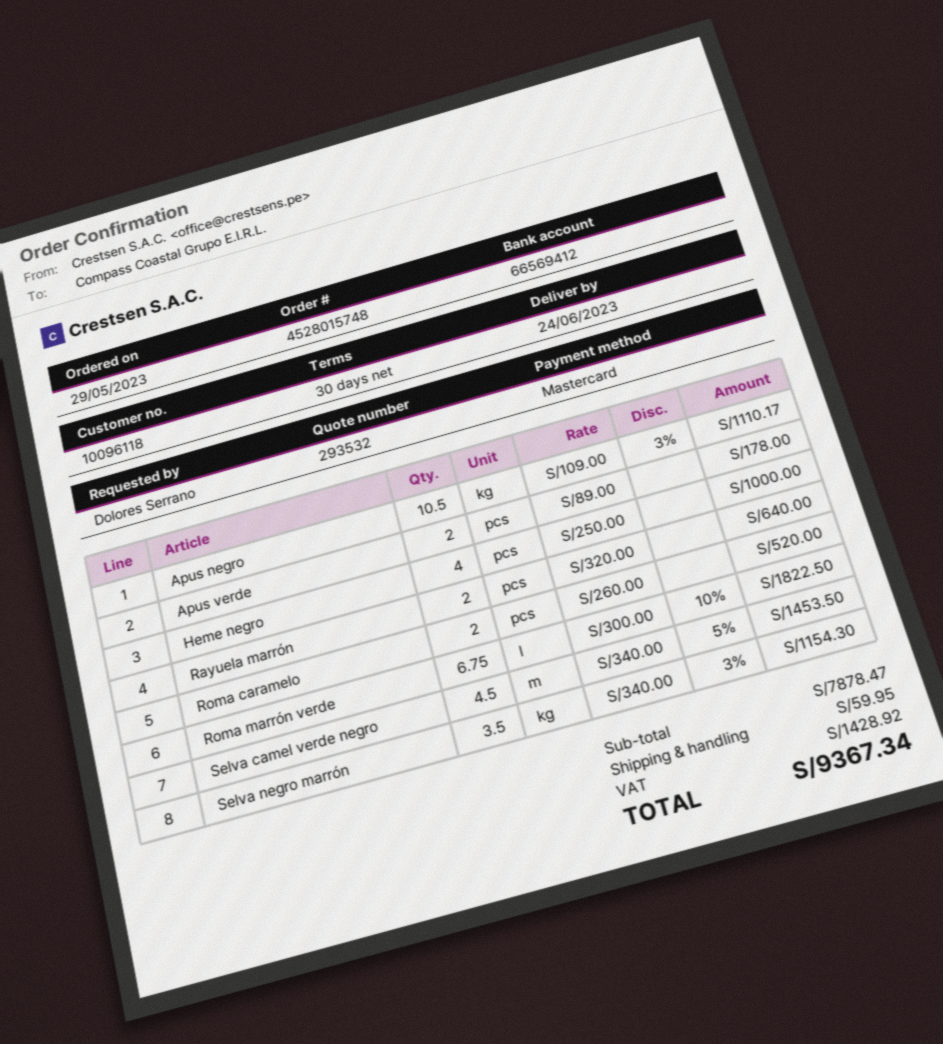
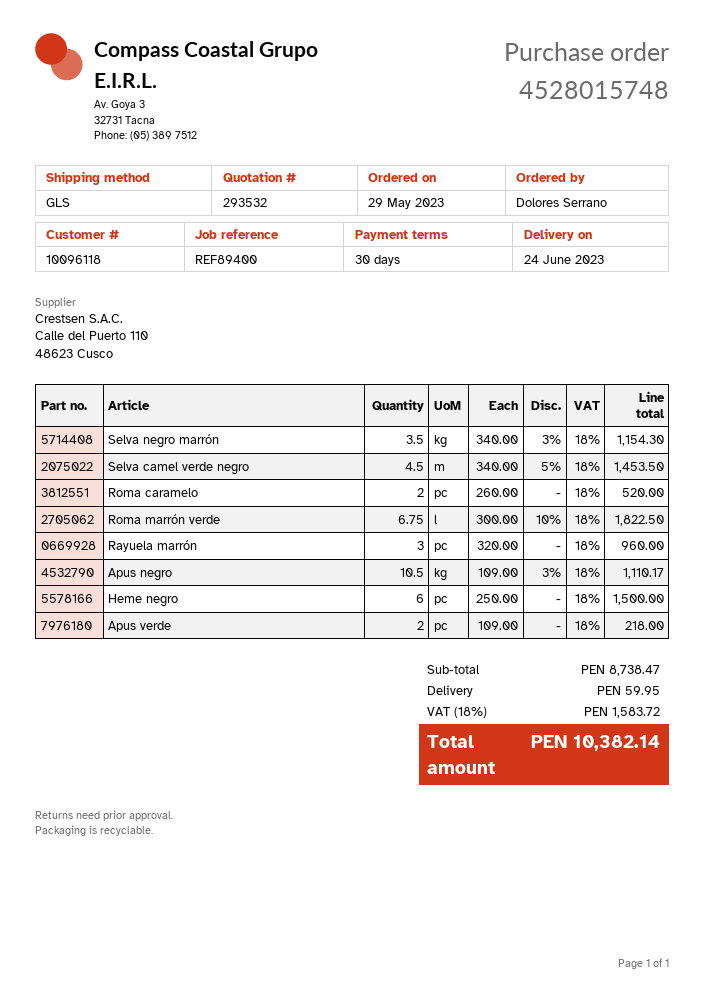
Apus verde: 2 x 89.00 = 178.00 -> 2 x 109.00 = 218.00
Heme negro: 4 x 250.00 = 1000.00 -> 6 x 250.00 = 1500.00
Rayuela marrón: 2 x 320.00 = 640.00 -> 3 x 320.00 = 960.00
subtotal: 7878.47 -> 8738.47
tax: 1428.92 -> 1583.72
total: 9367.34 -> 10382.14

